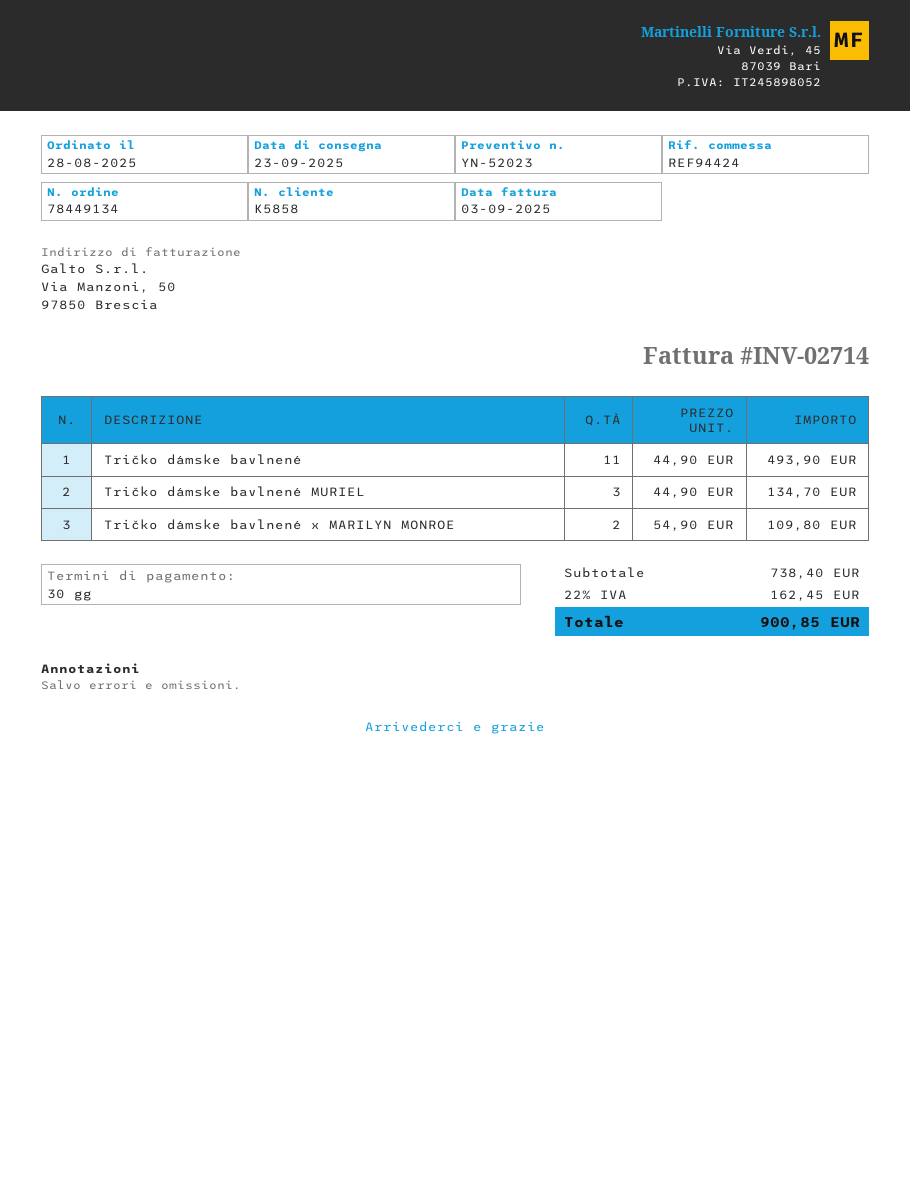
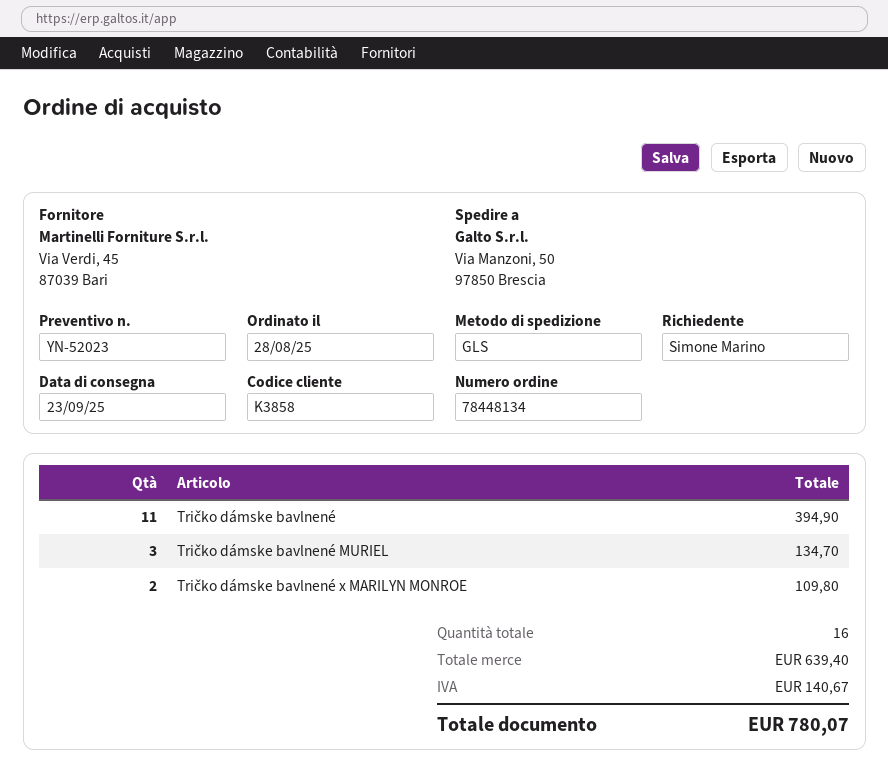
order number: 78449134 -> 78448134
customer number: K5858 -> K3858
Tričko dámske bavlnené: 11 for 493.90 -> 11 for 394.90
subtotal: 738.40 -> 639.40
tax: 162.45 -> 140.67
total: 900.85 -> 780.07

